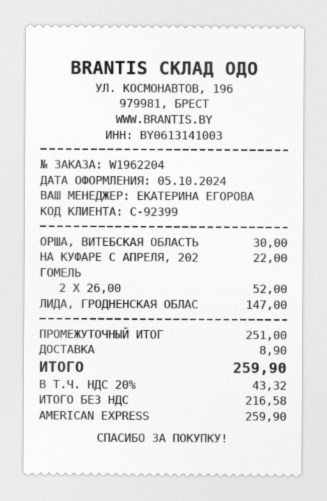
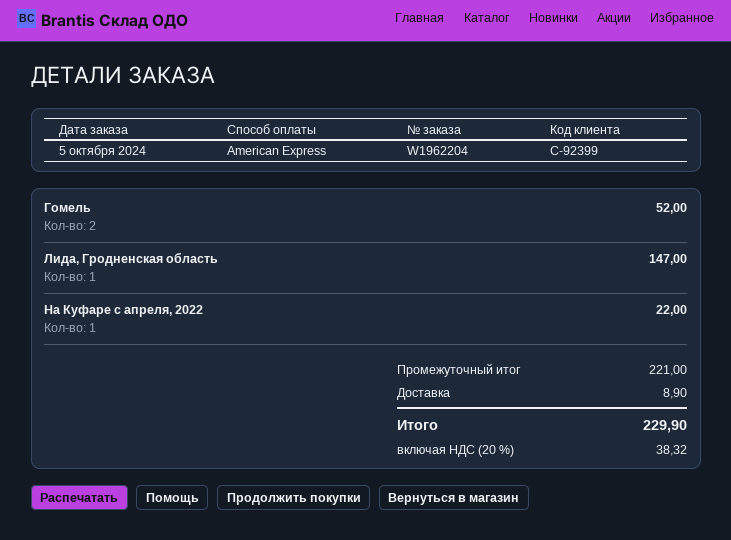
ОРША, ВИТЕБСКАЯ ОБЛАСТЬ: 1 for 30.00 -> none
subtotal: 251.00 -> 221.00
tax: 20% = 43.32 -> 20% = 38.32
total: 259.90 -> 229.90

